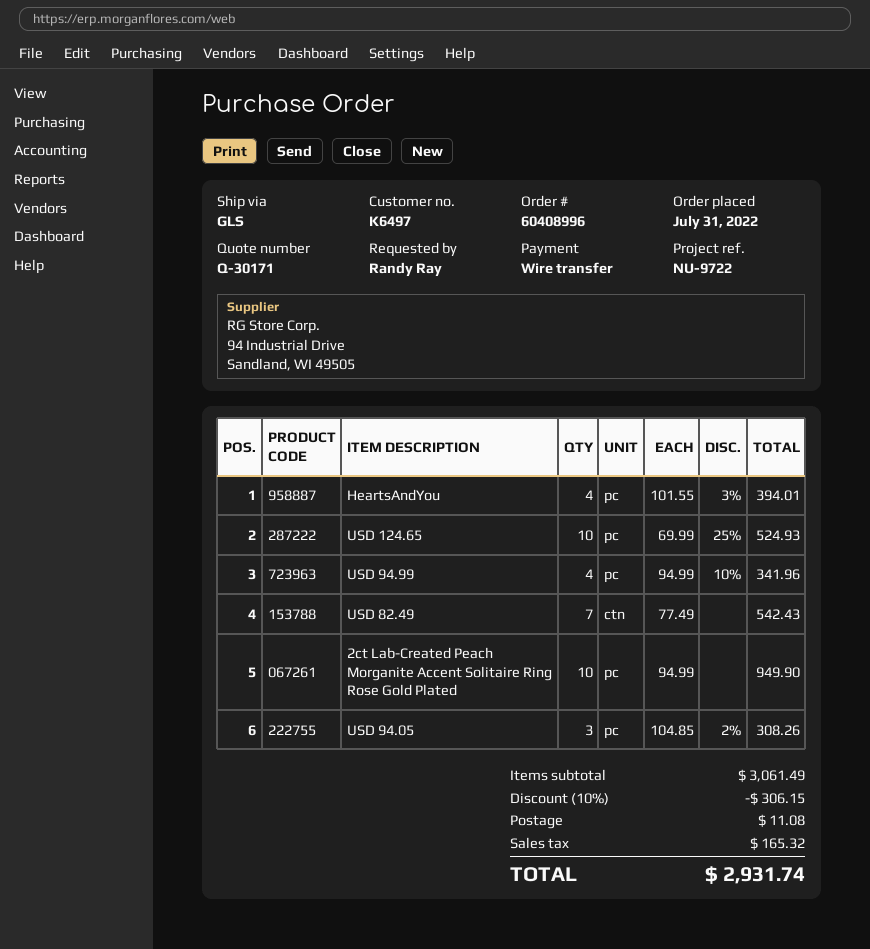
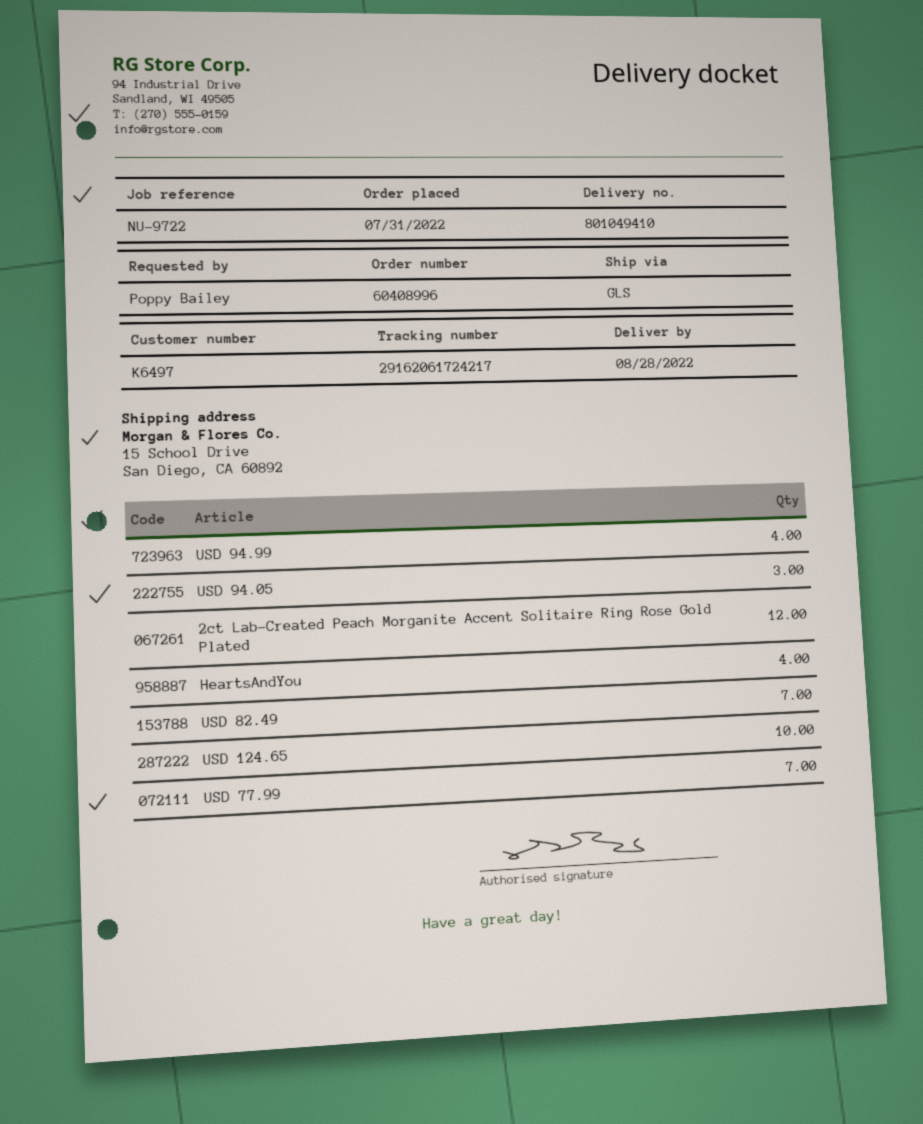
ordered by: Randy Ray -> Poppy Bailey
2ct Lab-Created Peach Morganite Accent Solitaire Ring Rose Gold Plated: 10 -> 12
USD 77.99: none -> 7

